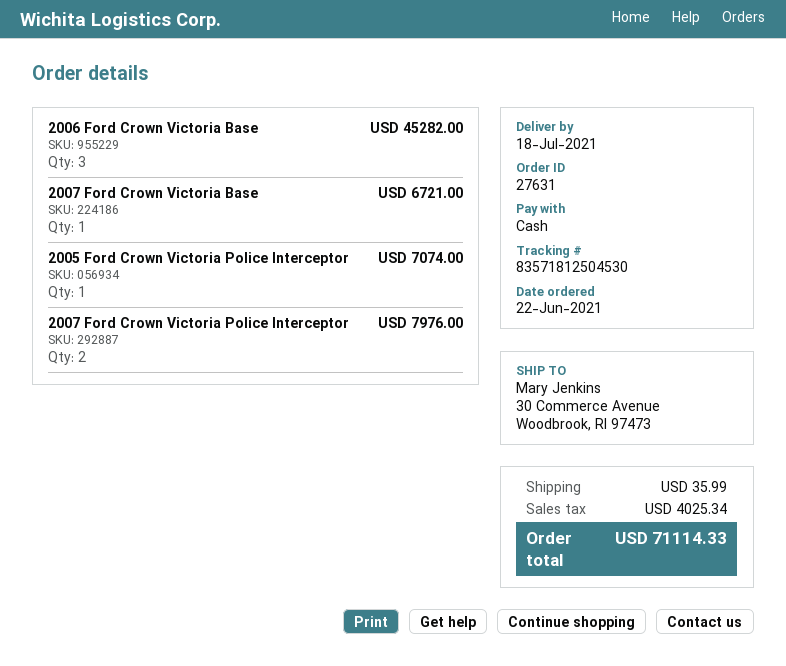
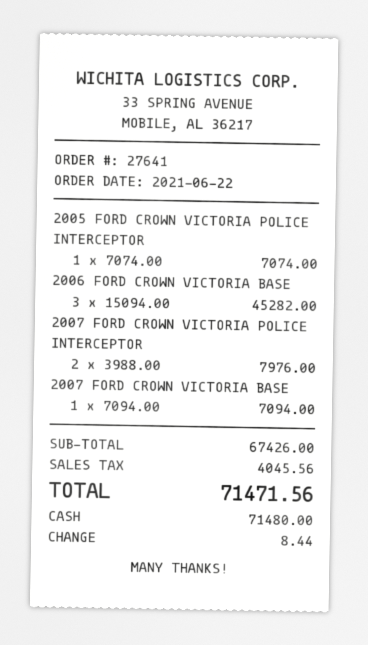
order number: 27631 -> 27641
2007 Ford Crown Victoria Base: 1 for 6721.00 -> 1 for 7094.00
shipping: 35.99 -> none
tax: 4025.34 -> 4045.56
total: 71114.33 -> 71471.56

